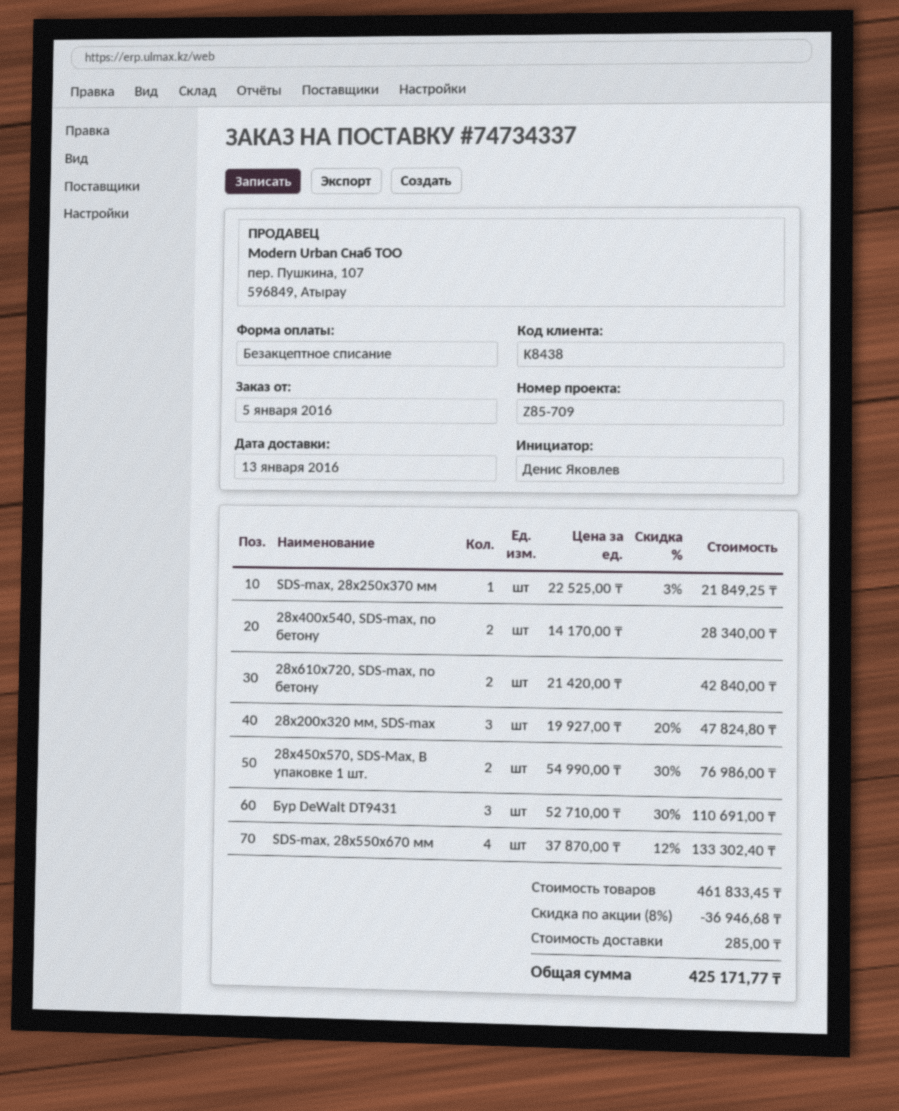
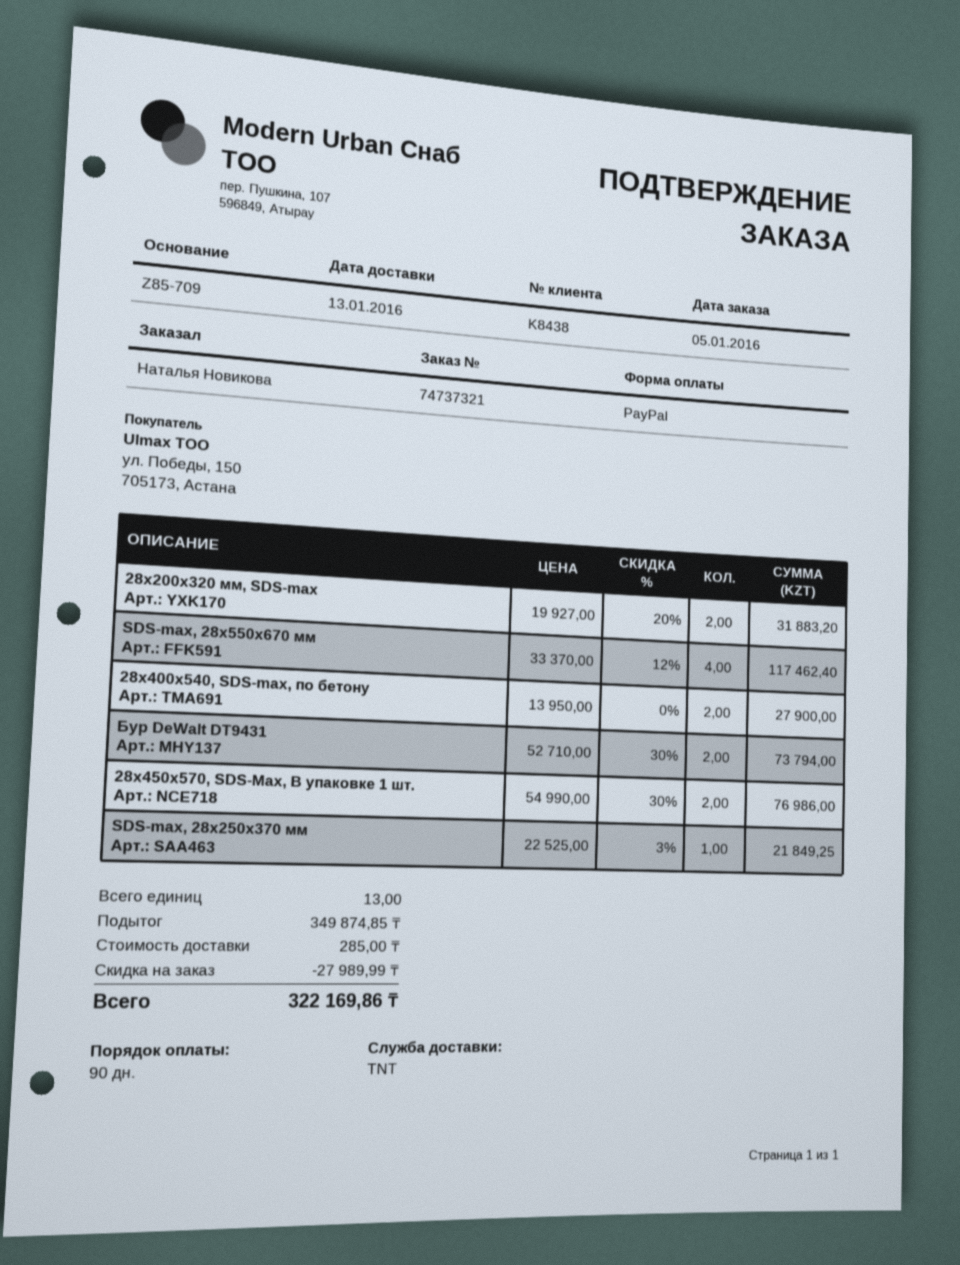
order number: 74734337 -> 74737321
ordered by: Денис Яковлев -> Наталья Новикова
payment method: direct debit -> PayPal
28x400x540, SDS-max, по бетону: 2 x 14170.00 = 28340.00 -> 2 x 13950.00 = 27900.00
28x610x720, SDS-max, по бетону: 2 x 21420.00 = 42840.00 -> none
28x200x320 мм, SDS-max: 3 x 19927.00 - 20% = 47824.80 -> 2 x 19927.00 - 20% = 31883.20
Бур DeWalt DT9431: 3 x 52710.00 - 30% = 110691.00 -> 2 x 52710.00 - 30% = 73794.00
SDS-max, 28х550х670 мм: 4 x 37870.00 - 12% = 133302.40 -> 4 x 33370.00 - 12% = 117462.40
subtotal: 461833.45 -> 349874.85
discount: 36946.68 -> 27989.99
total: 425171.77 -> 322169.86

